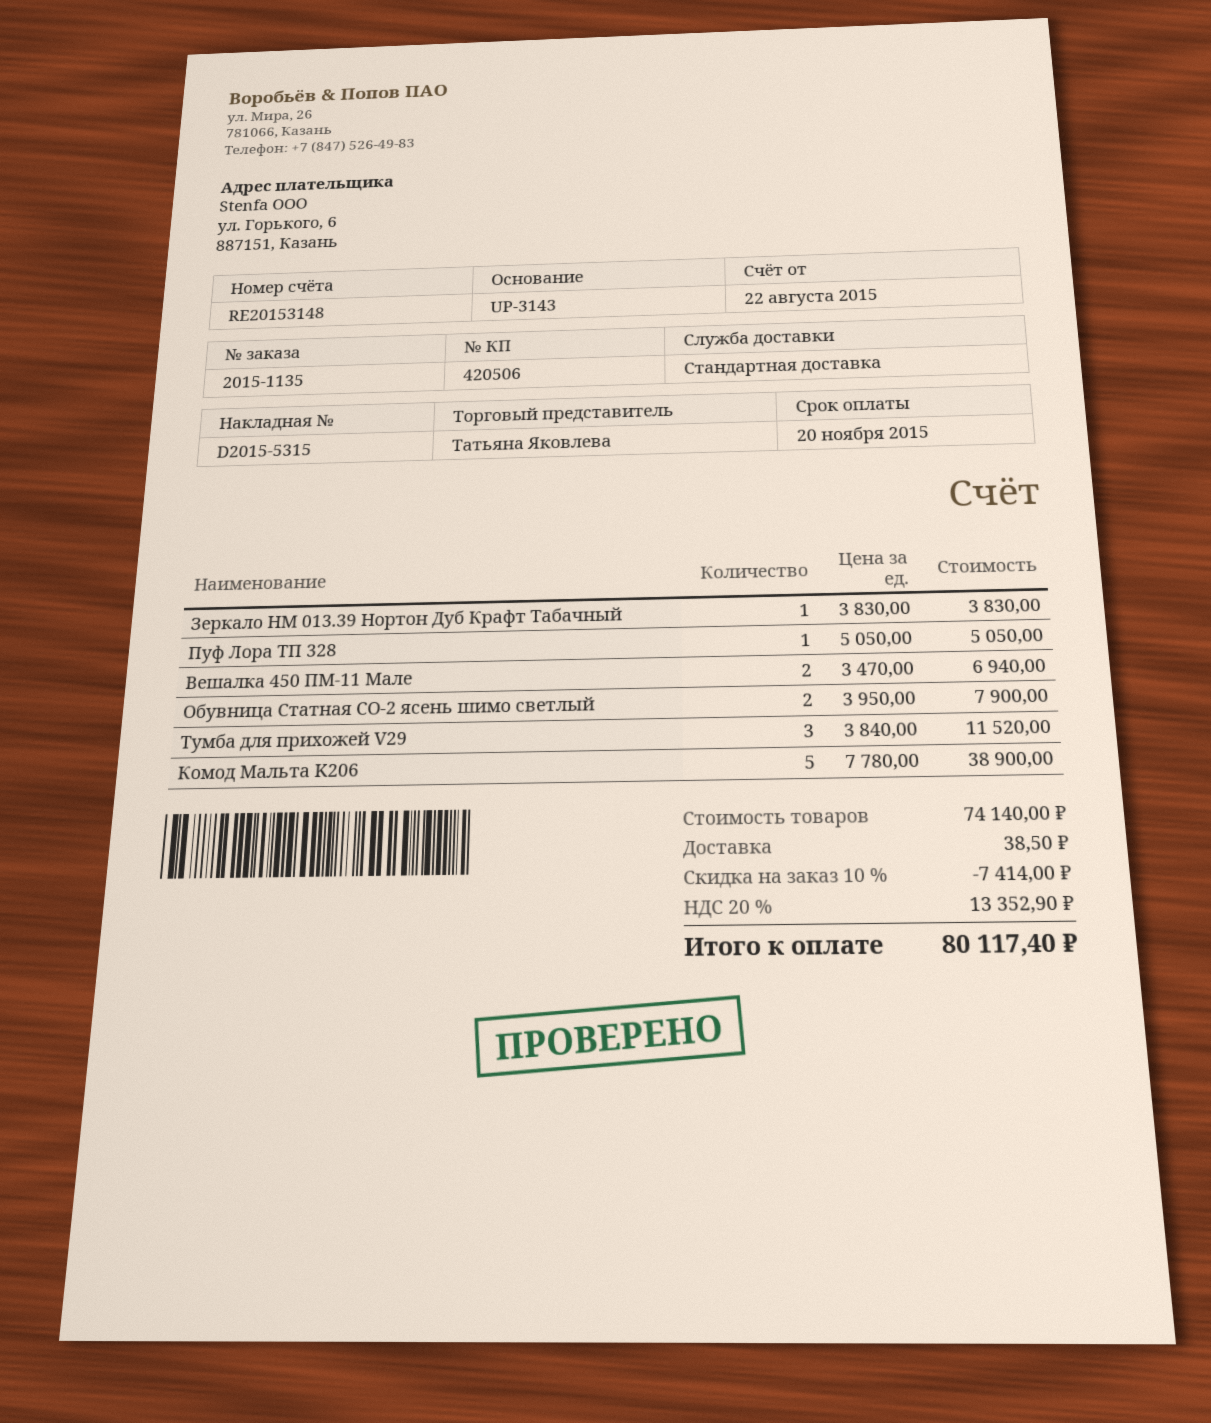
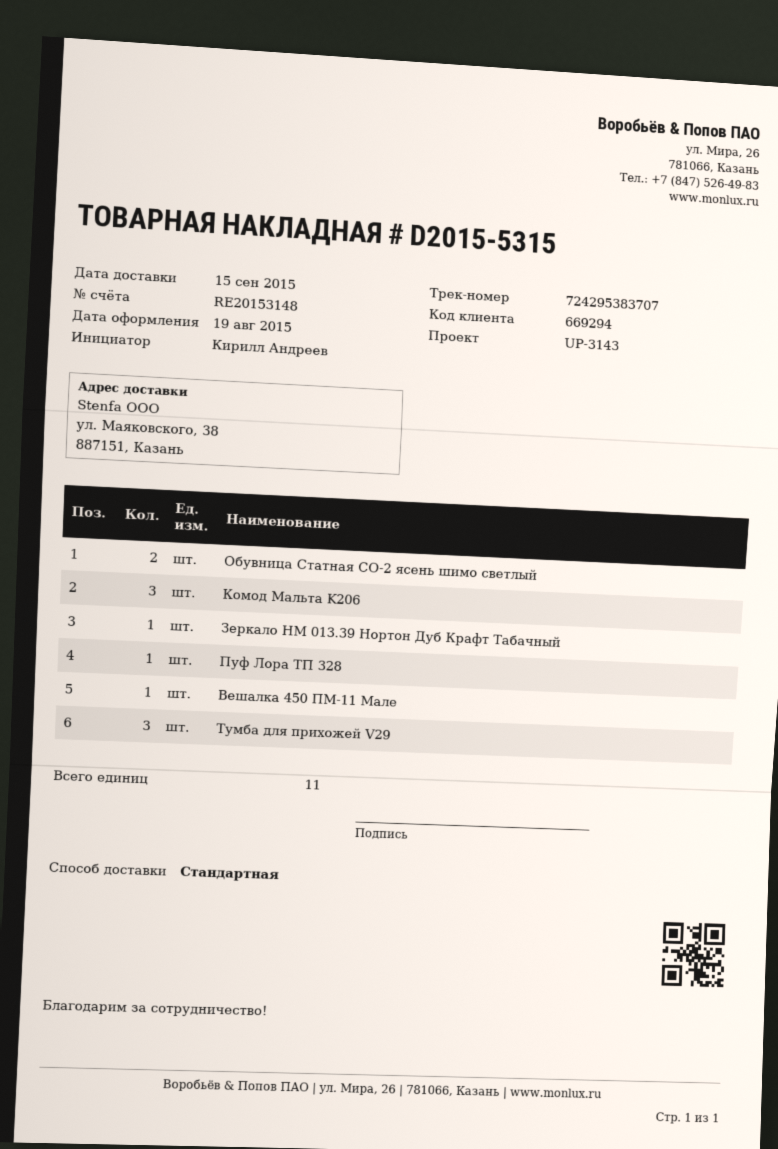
Вешалка 450 ПМ-11 Мале: 2 -> 1
Комод Мальта K206: 5 -> 3

